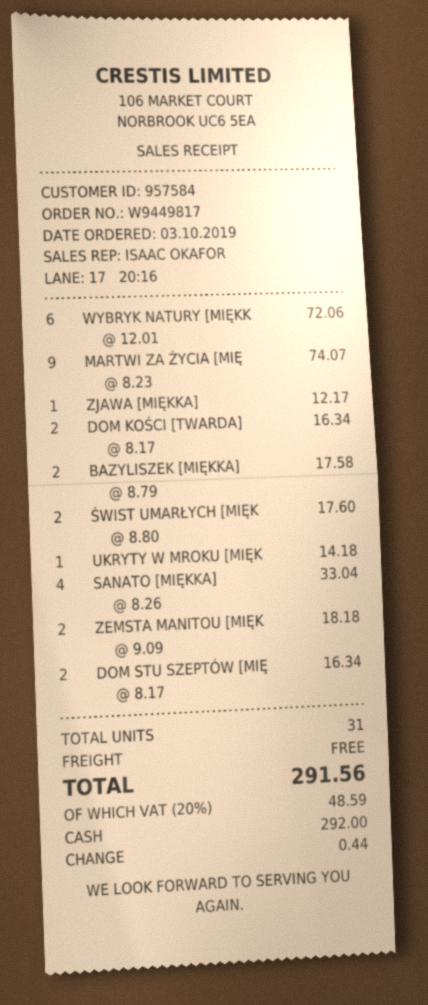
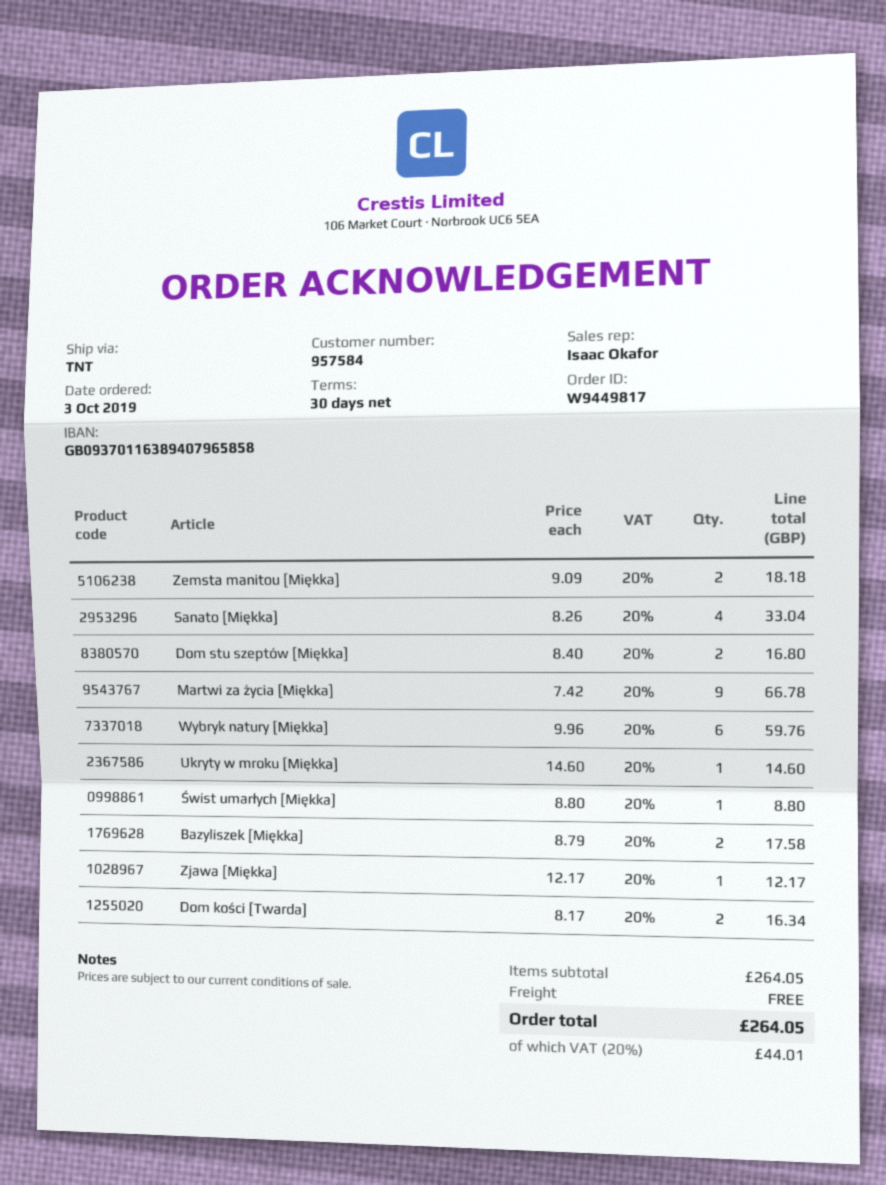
WYBRYK NATURY [MIĘKK: 6 x 12.01 = 72.06 -> 6 x 9.96 = 59.76
MARTWI ZA ŻYCIA [MIĘ: 9 x 8.23 = 74.07 -> 9 x 7.42 = 66.78
ŚWIST UMARŁYCH [MIĘK: 2 x 8.80 = 17.60 -> 1 x 8.80 = 8.80
UKRYTY W MROKU [MIĘK: 1 x 14.18 = 14.18 -> 1 x 14.60 = 14.60
DOM STU SZEPTÓW [MIĘ: 2 x 8.17 = 16.34 -> 2 x 8.40 = 16.80
tax: 20% = 48.59 -> 20% = 44.01
total: 291.56 -> 264.05

